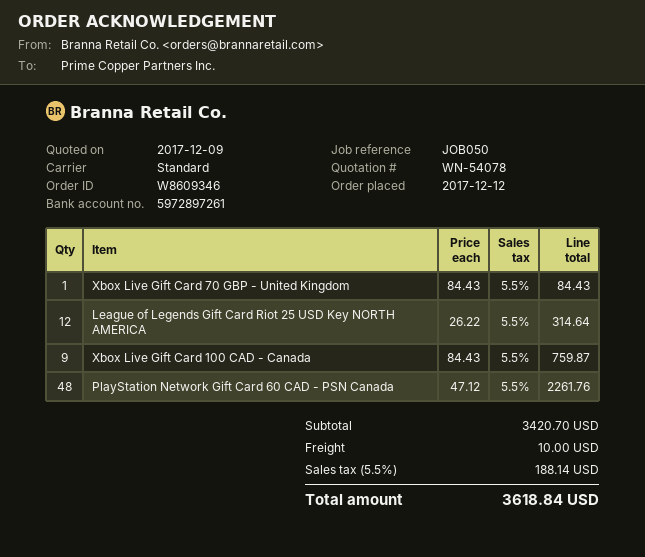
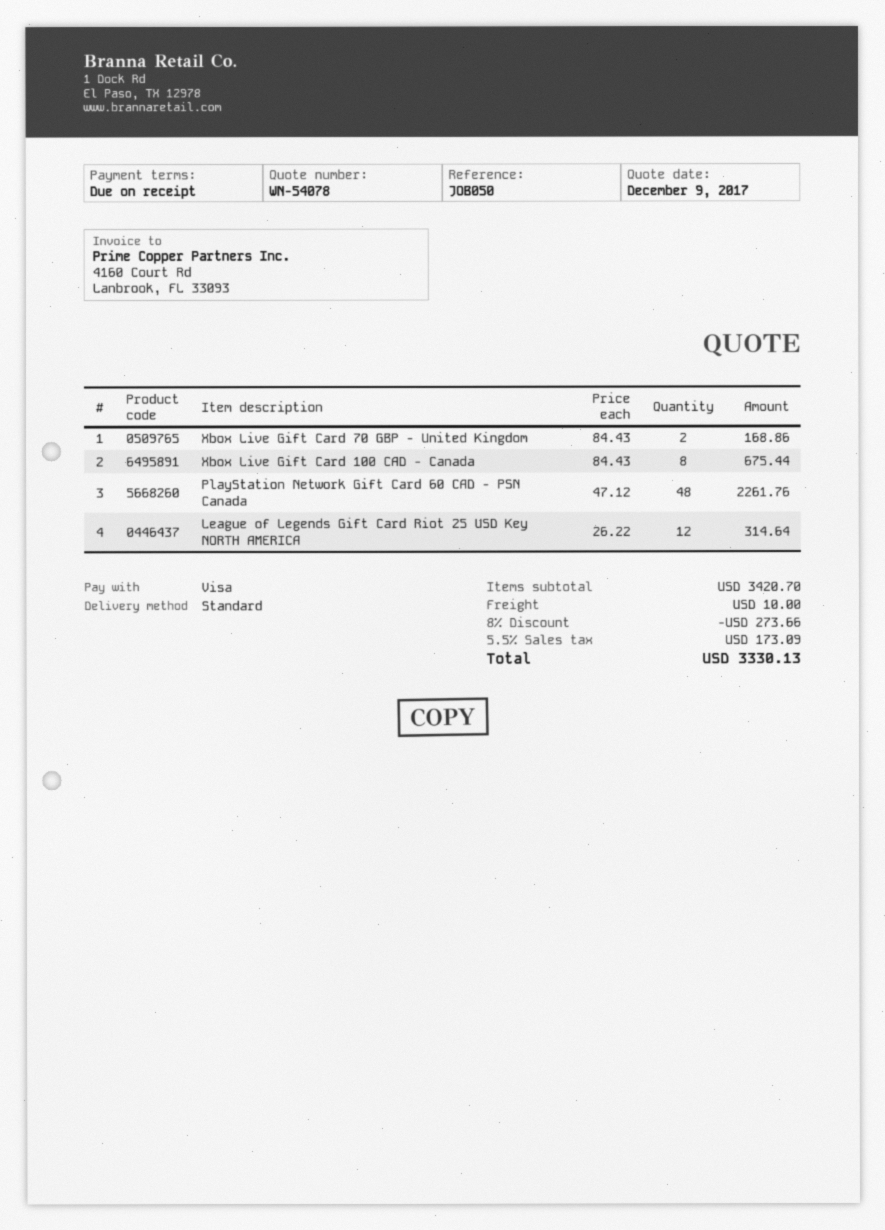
Xbox Live Gift Card 70 GBP - United Kingdom: 1 x 84.43 = 84.43 -> 2 x 84.43 = 168.86
Xbox Live Gift Card 100 CAD - Canada: 9 x 84.43 = 759.87 -> 8 x 84.43 = 675.44
discount: none -> 8% = 273.66
tax: 5.5% = 188.14 -> 5.5% = 173.09
total: 3618.84 -> 3330.13

